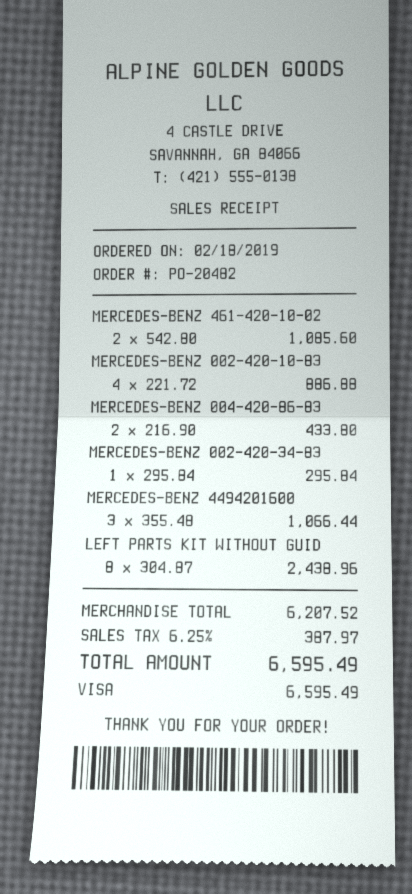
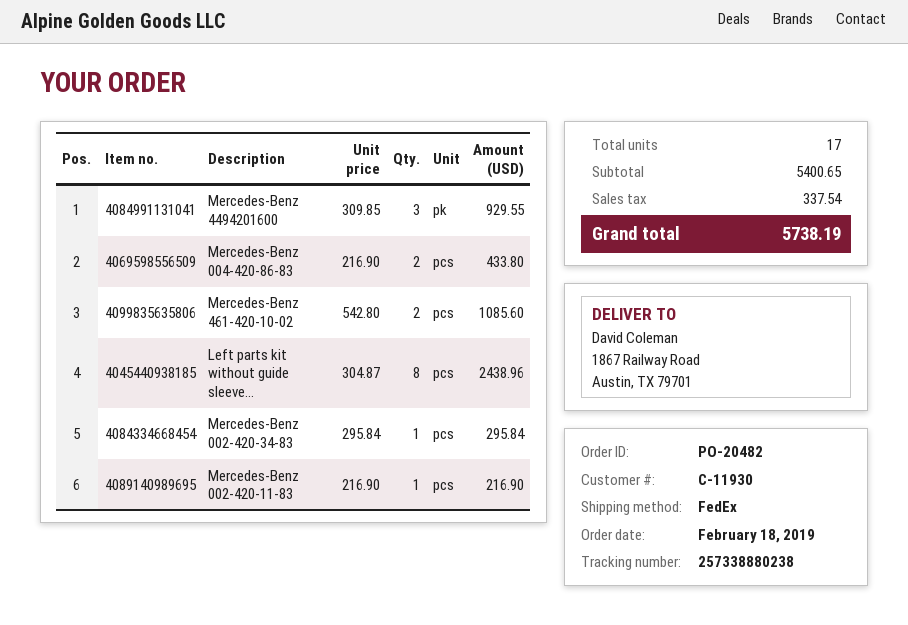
MERCEDES-BENZ 002-420-10-83: 4 x 221.72 = 886.88 -> none
MERCEDES-BENZ 4494201600: 3 x 355.48 = 1066.44 -> 3 x 309.85 = 929.55
Mercedes-Benz 002-420-11-83: none -> 1 x 216.90 = 216.90
subtotal: 6207.52 -> 5400.65
tax: 387.97 -> 337.54
total: 6595.49 -> 5738.19

